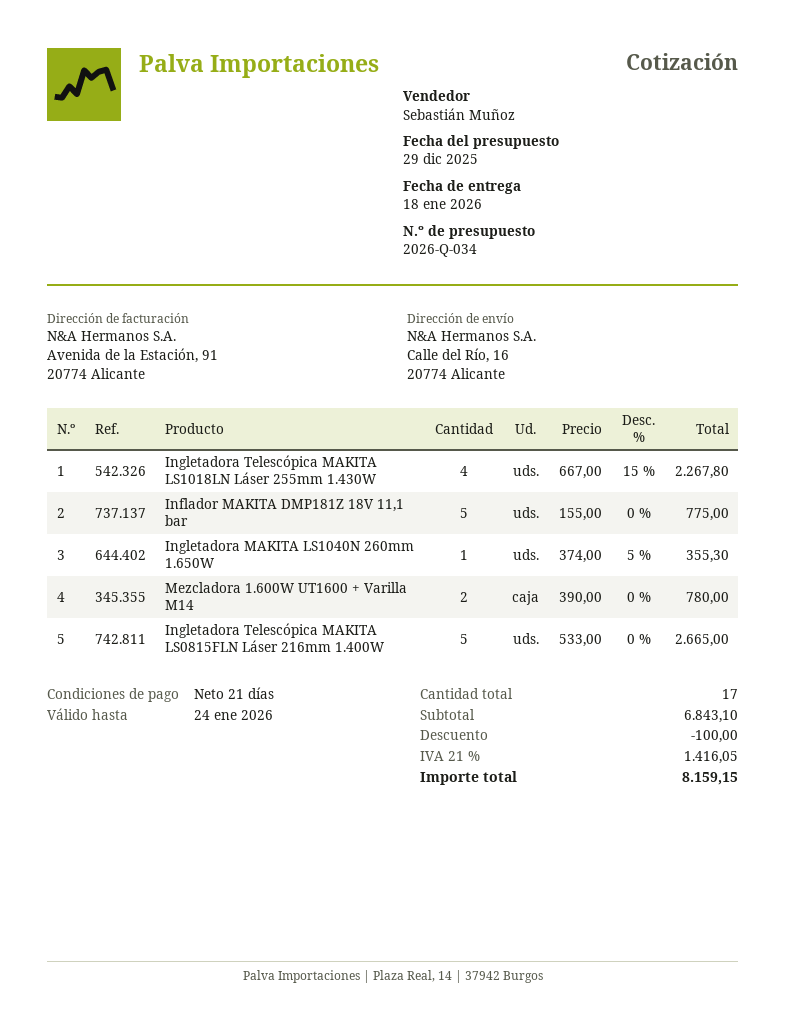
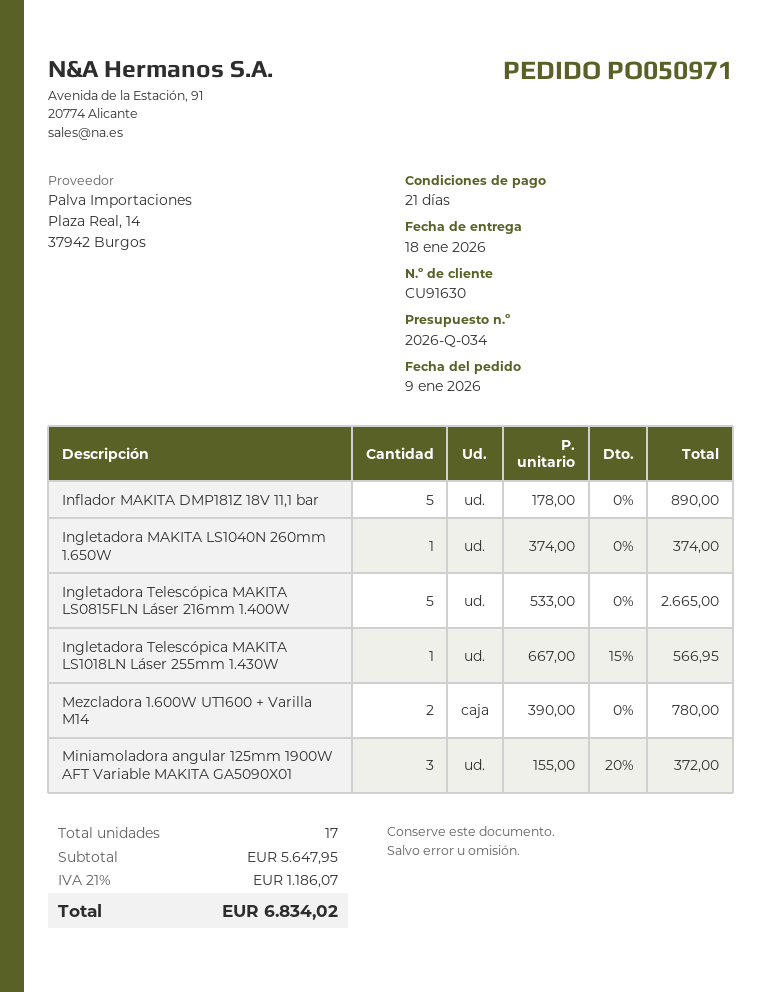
Ingletadora Telescópica MAKITA LS1018LN Láser 255mm 1.430W: 4 x 667.00 - 15% = 2267.80 -> 1 x 667.00 - 15% = 566.95
Inflador MAKITA DMP181Z 18V 11,1 bar: 5 x 155.00 = 775.00 -> 5 x 178.00 = 890.00
Ingletadora MAKITA LS1040N 260mm 1.650W: 1 x 374.00 - 5% = 355.30 -> 1 x 374.00 = 374.00
Miniamoladora angular 125mm 1900W AFT Variable MAKITA GA5090X01: none -> 3 x 155.00 - 20% = 372.00
subtotal: 6843.10 -> 5647.95
discount: 100.00 -> none
tax: 21% = 1416.05 -> 21% = 1186.07
total: 8159.15 -> 6834.02

